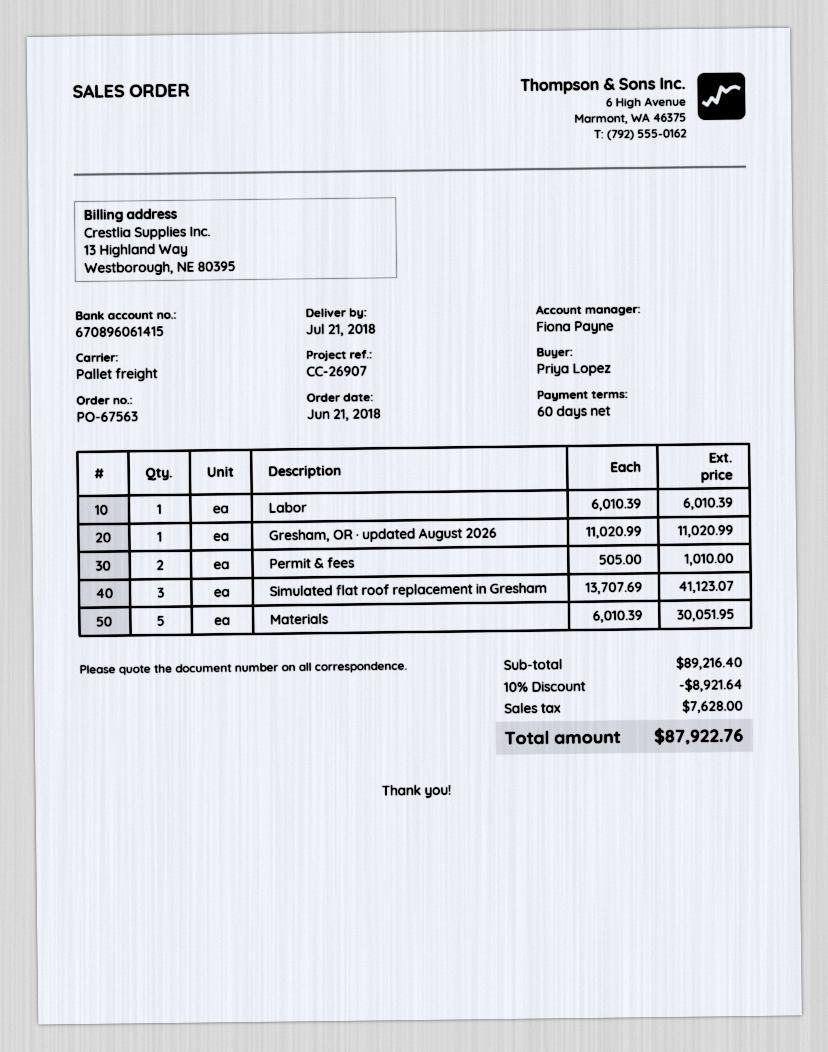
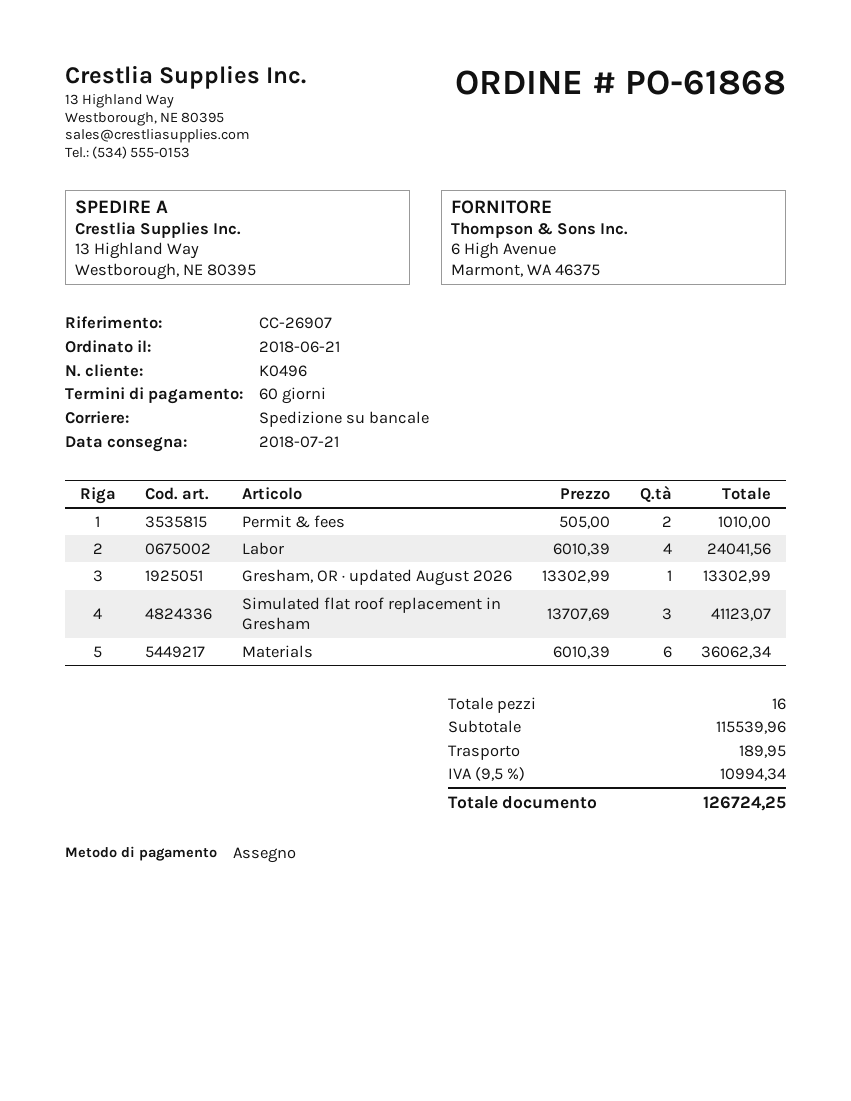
order number: PO-67563 -> PO-61868
Labor: 1 x 6010.39 = 6010.39 -> 4 x 6010.39 = 24041.56
Gresham, OR · updated August 2026: 1 x 11020.99 = 11020.99 -> 1 x 13302.99 = 13302.99
Materials: 5 x 6010.39 = 30051.95 -> 6 x 6010.39 = 36062.34
subtotal: 89216.40 -> 115539.96
discount: 10% = 8921.64 -> none
shipping: none -> 189.95
tax: 7628.00 -> 10994.34
total: 87922.76 -> 126724.25

